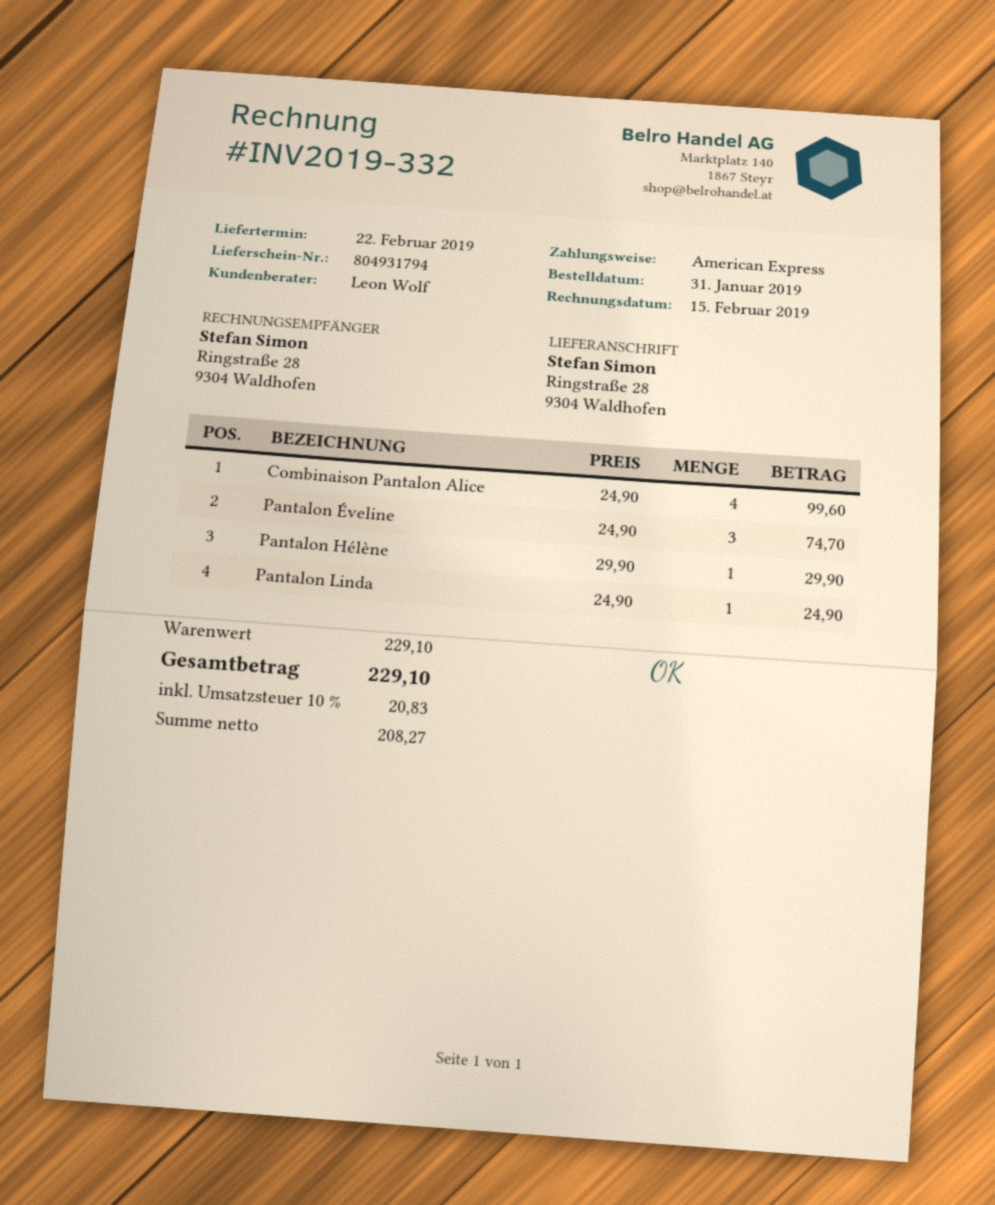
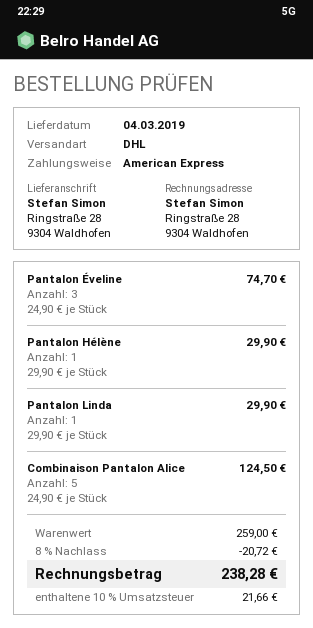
delivery date: 2019-02-22 -> 2019-03-04
Combinaison Pantalon Alice: 4 x 24.90 = 99.60 -> 5 x 24.90 = 124.50
Pantalon Linda: 1 x 24.90 = 24.90 -> 1 x 29.90 = 29.90
subtotal: 229.10 -> 259.00
discount: none -> 8% = 20.72
tax: 10% = 20.83 -> 10% = 21.66
total: 229.10 -> 238.28

